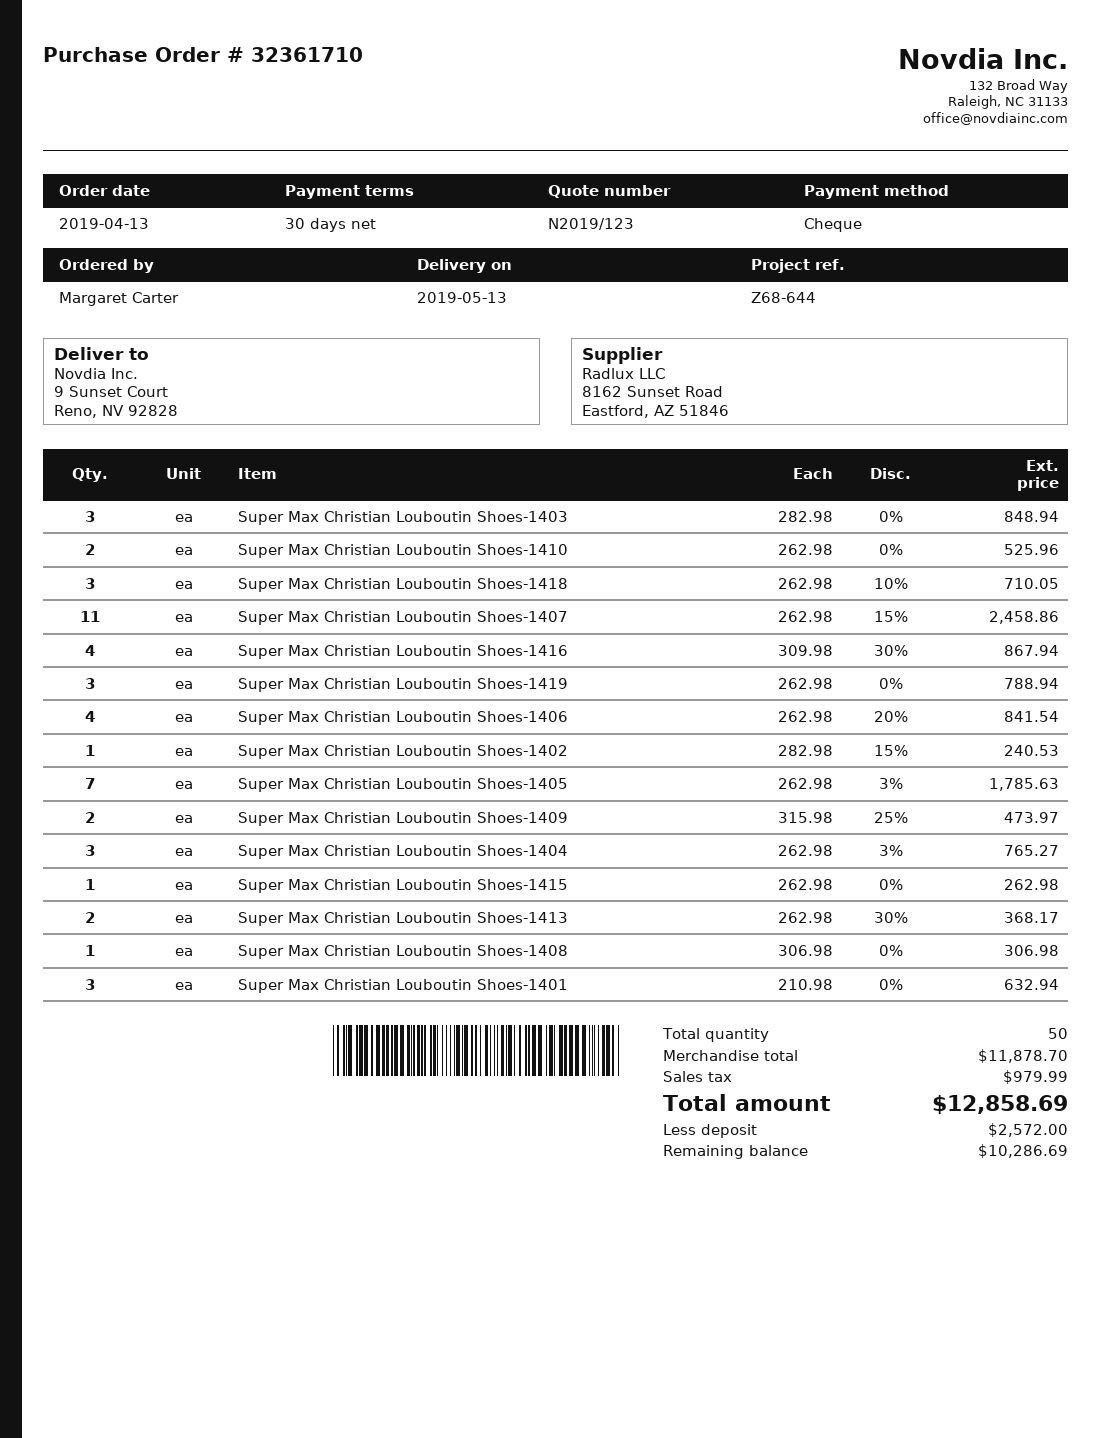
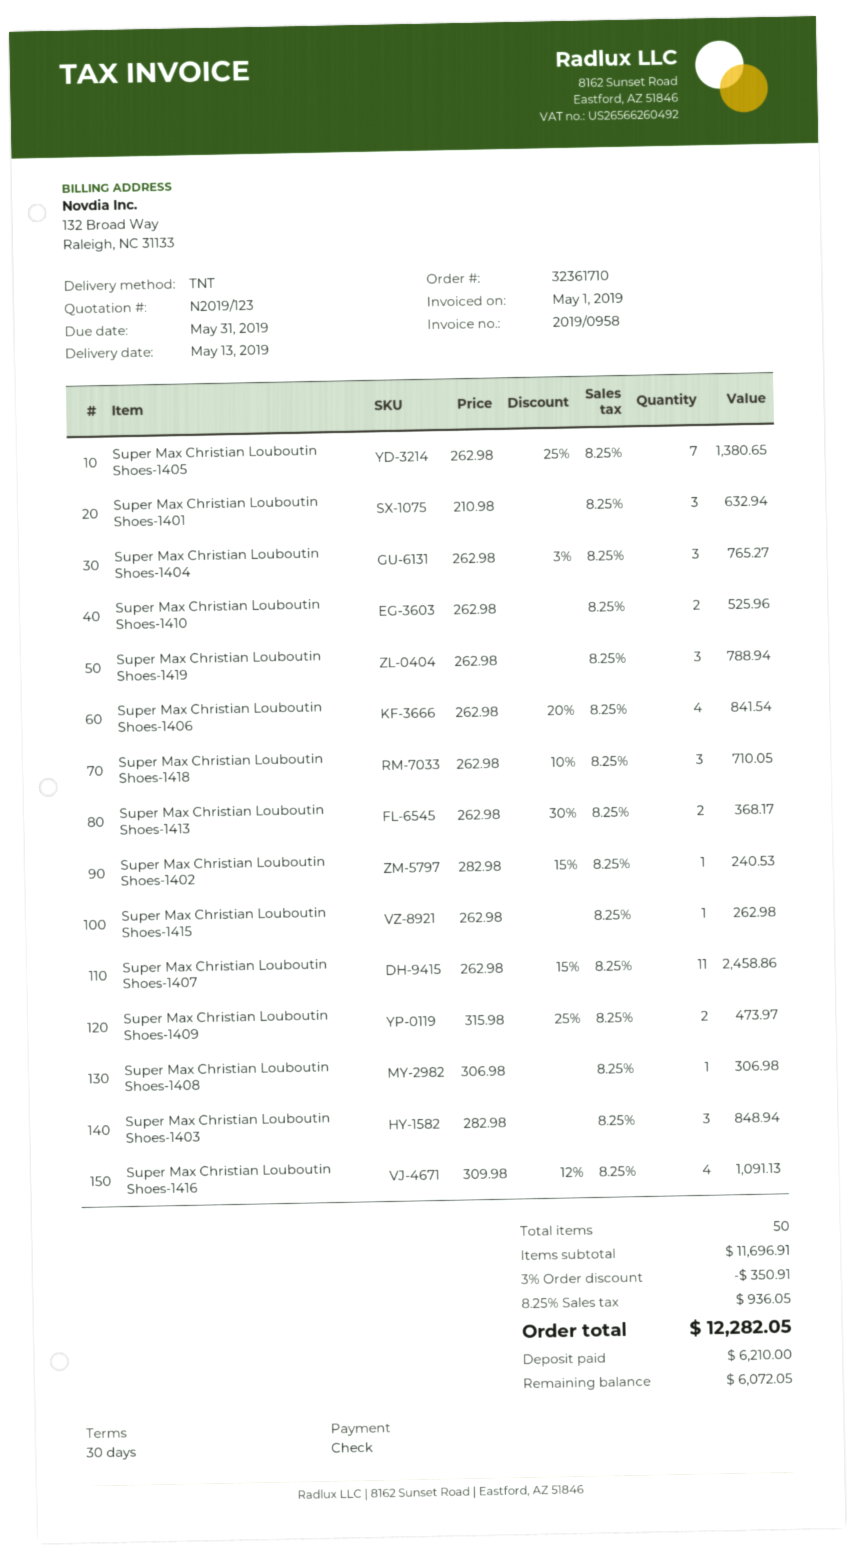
Super Max Christian Louboutin Shoes-1416: 4 x 309.98 - 30% = 867.94 -> 4 x 309.98 - 12% = 1091.13
Super Max Christian Louboutin Shoes-1405: 7 x 262.98 - 3% = 1785.63 -> 7 x 262.98 - 25% = 1380.65
subtotal: 11878.70 -> 11696.91
discount: none -> 3% = 350.91
tax: 979.99 -> 936.05
total: 12858.69 -> 12282.05
deposit: 2572.00 -> 6210.00
balance: 10286.69 -> 6072.05

